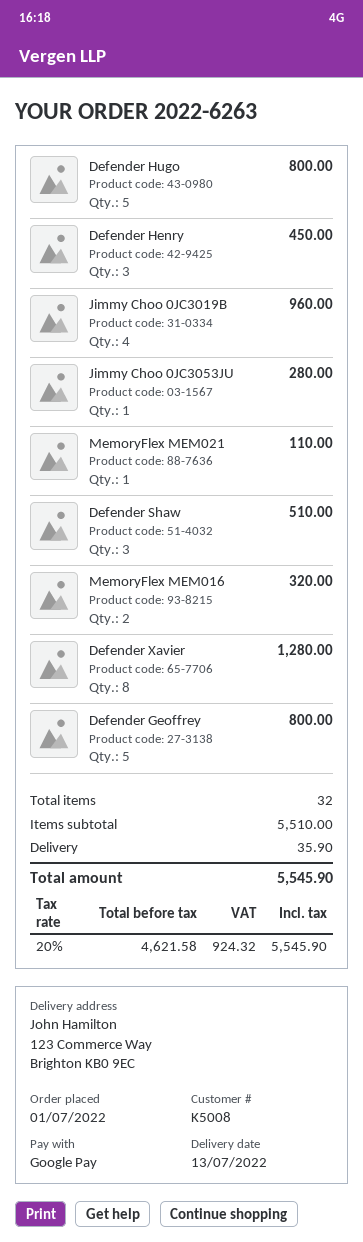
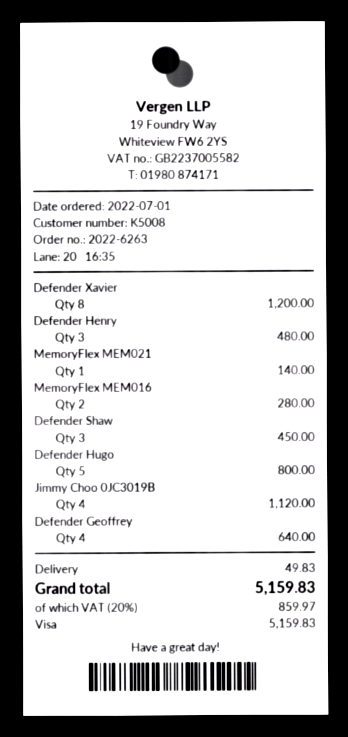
payment method: Google Pay -> Visa
Defender Henry: 3 for 450.00 -> 3 for 480.00
Jimmy Choo 0JC3019B: 4 for 960.00 -> 4 for 1120.00
Jimmy Choo 0JC3053JU: 1 for 280.00 -> none
MemoryFlex MEM021: 1 for 110.00 -> 1 for 140.00
Defender Shaw: 3 for 510.00 -> 3 for 450.00
MemoryFlex MEM016: 2 for 320.00 -> 2 for 280.00
Defender Xavier: 8 for 1280.00 -> 8 for 1200.00
Defender Geoffrey: 5 for 800.00 -> 4 for 640.00
shipping: 35.90 -> 49.83
tax: 20% = 924.32 -> 20% = 859.97
total: 5545.90 -> 5159.83

